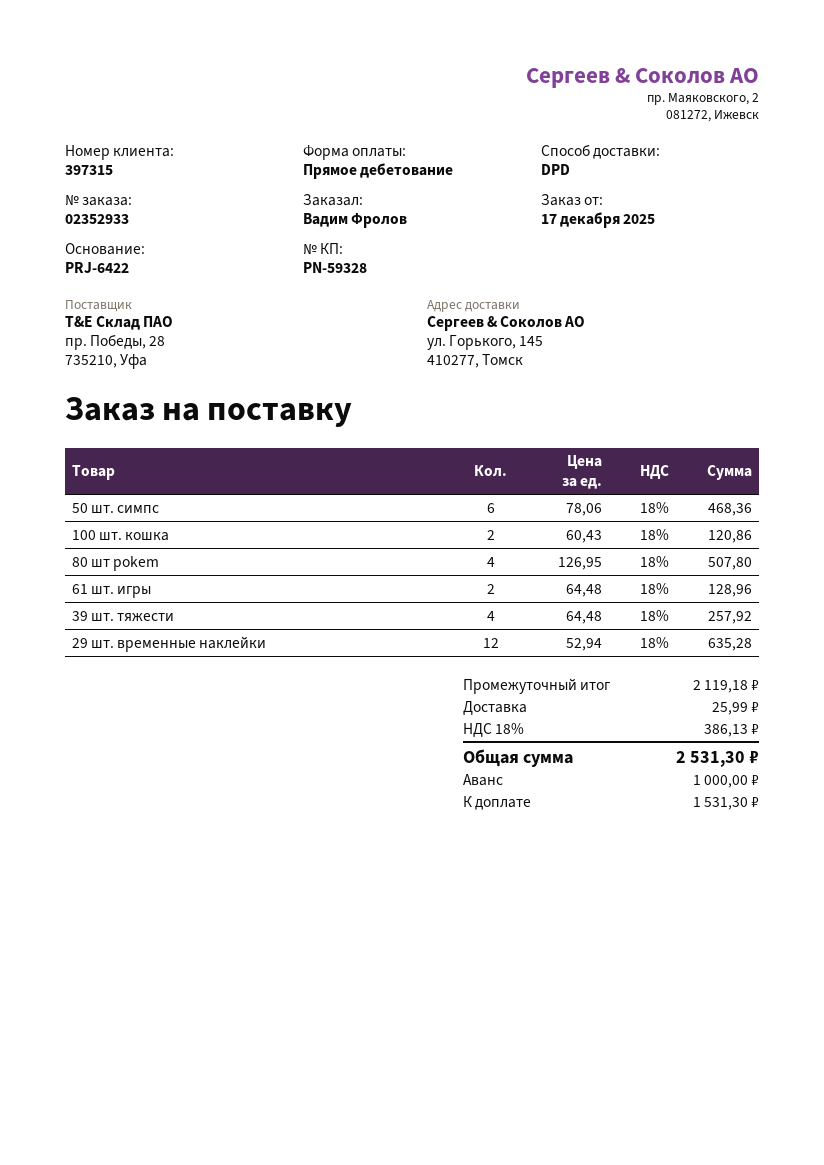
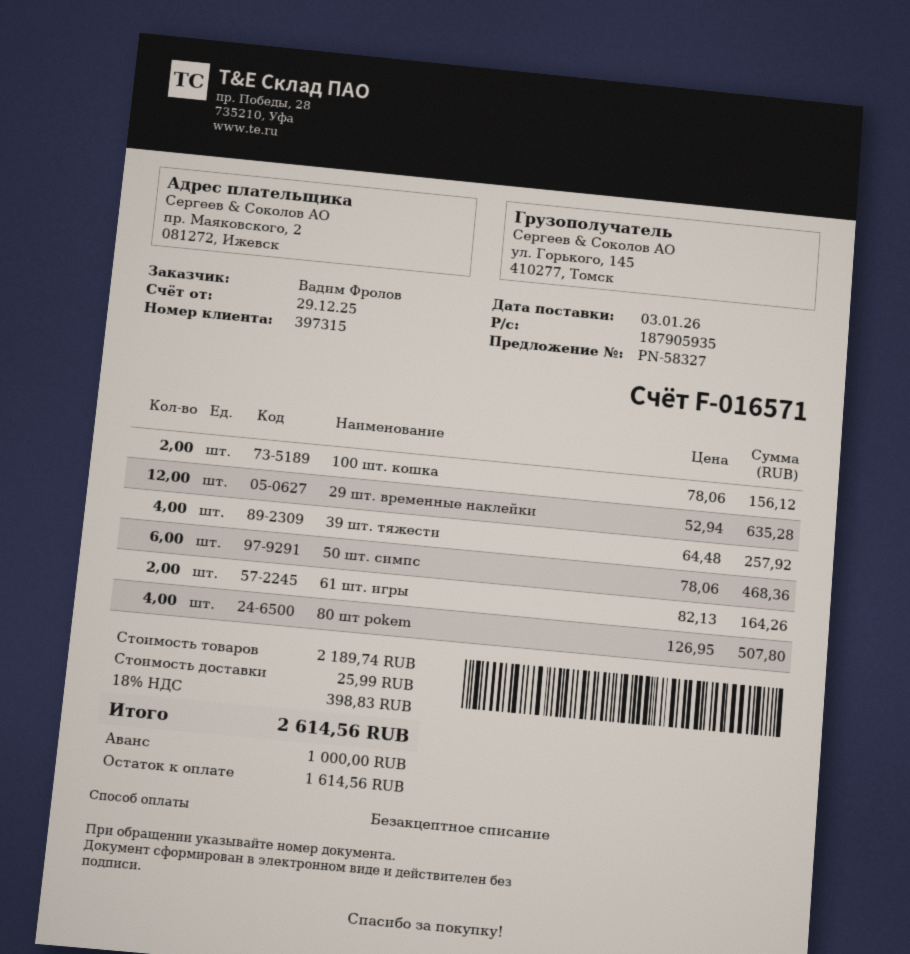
quote number: PN-59328 -> PN-58327
100 шт. кошка: 2 x 60.43 = 120.86 -> 2 x 78.06 = 156.12
61 шт. игры: 2 x 64.48 = 128.96 -> 2 x 82.13 = 164.26
subtotal: 2119.18 -> 2189.74
tax: 18% = 386.13 -> 18% = 398.83
total: 2531.30 -> 2614.56
balance: 1531.30 -> 1614.56

